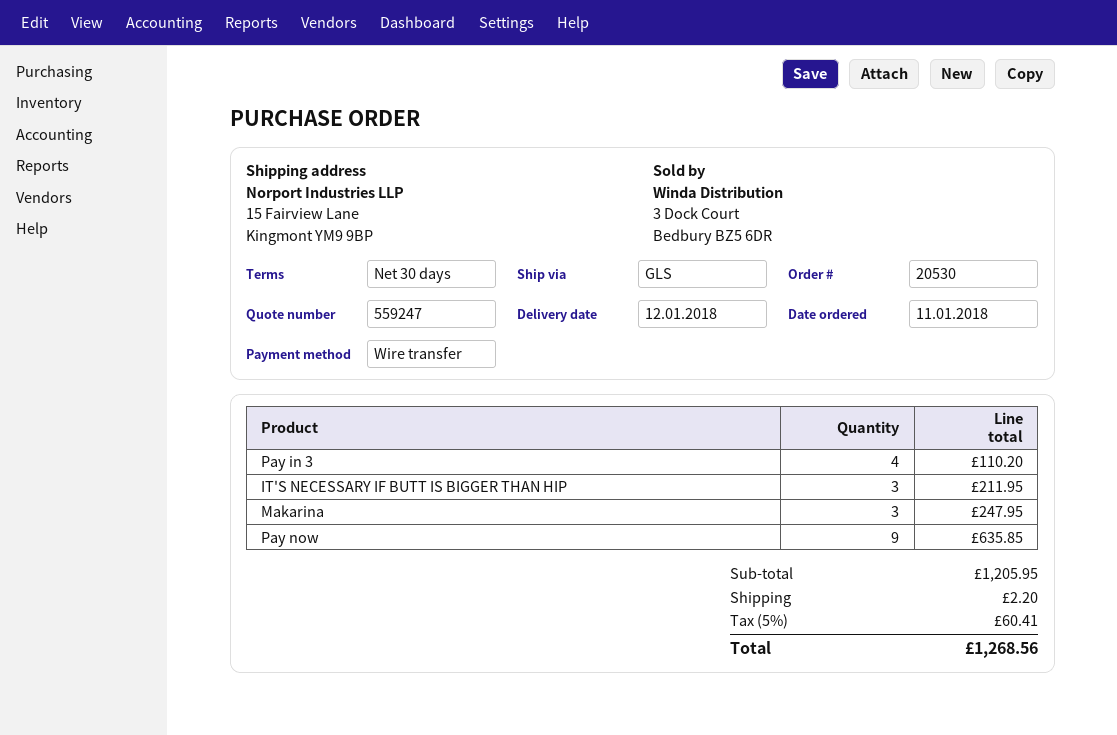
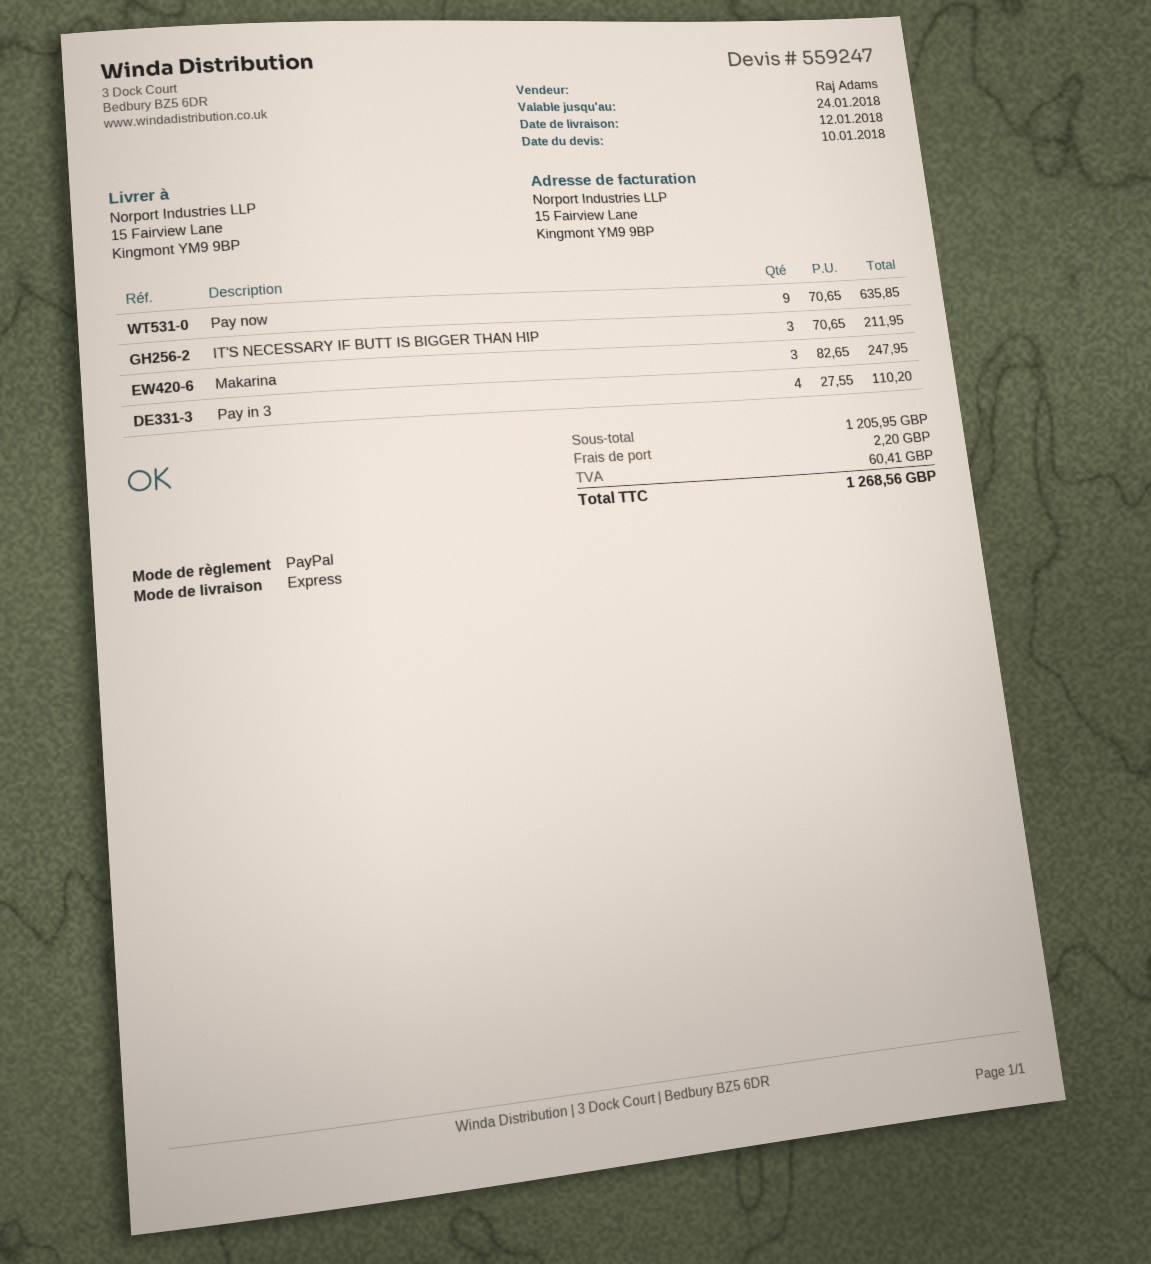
payment method: bank transfer -> PayPal
shipping method: GLS -> express

